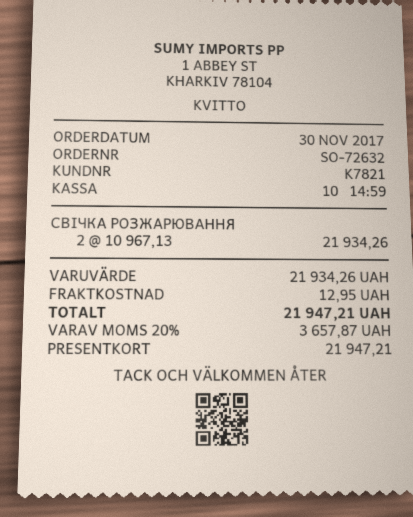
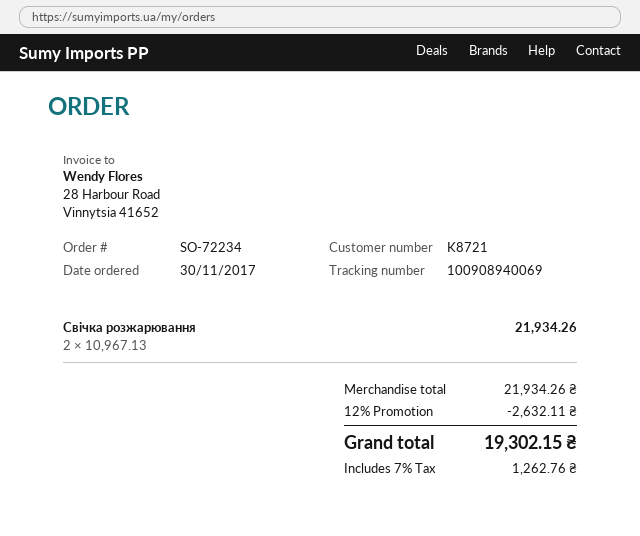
order number: SO-72632 -> SO-72234
customer number: K7821 -> K8721
discount: none -> 12% = 2632.11
shipping: 12.95 -> none
tax: 20% = 3657.87 -> 7% = 1262.76
total: 21947.21 -> 19302.15

